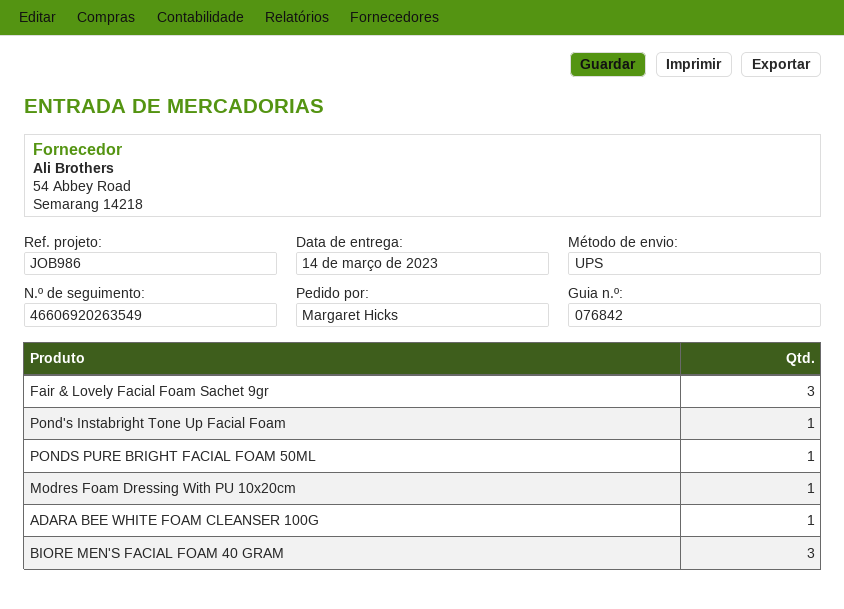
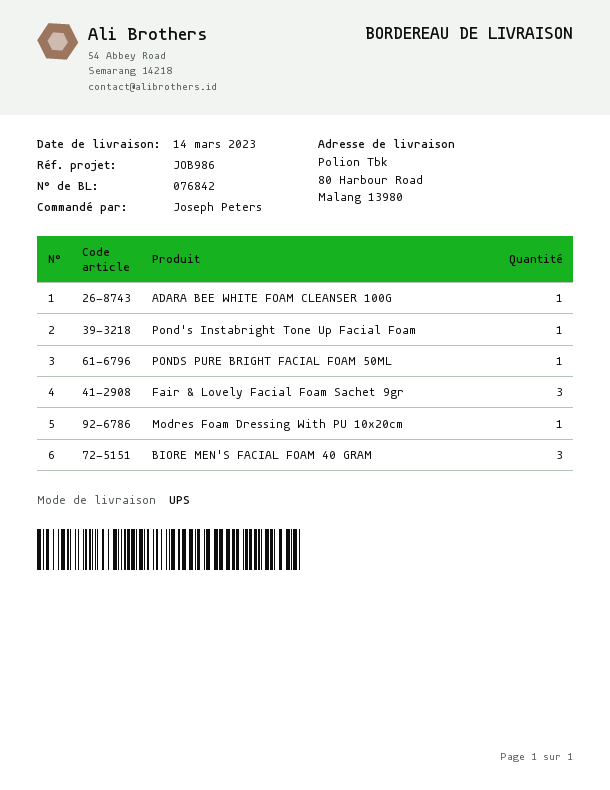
ordered by: Margaret Hicks -> Joseph Peters

